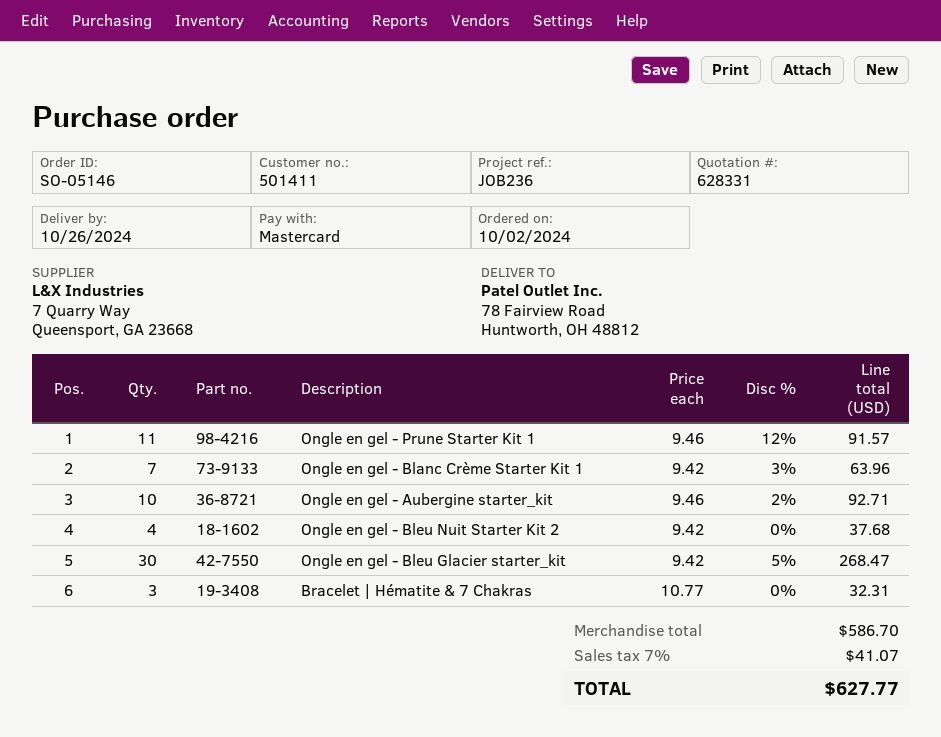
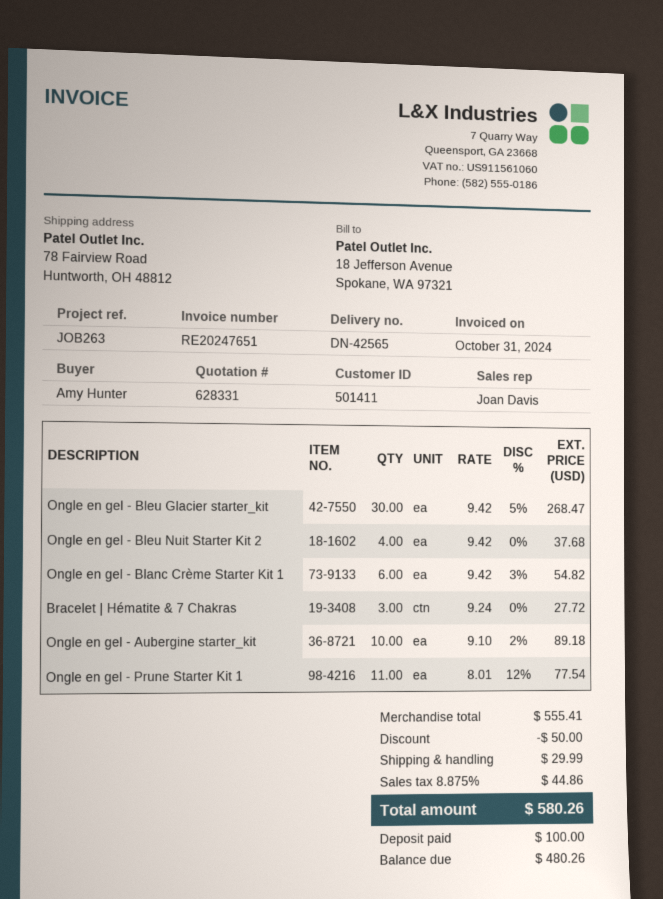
reference: JOB236 -> JOB263
Ongle en gel - Prune Starter Kit 1: 11 x 9.46 - 12% = 91.57 -> 11 x 8.01 - 12% = 77.54
Ongle en gel - Blanc Crème Starter Kit 1: 7 x 9.42 - 3% = 63.96 -> 6 x 9.42 - 3% = 54.82
Ongle en gel - Aubergine starter_kit: 10 x 9.46 - 2% = 92.71 -> 10 x 9.10 - 2% = 89.18
Bracelet | Hématite & 7 Chakras: 3 x 10.77 = 32.31 -> 3 x 9.24 = 27.72
subtotal: 586.70 -> 555.41
discount: none -> 50.00
shipping: none -> 29.99
tax: 7% = 41.07 -> 8.875% = 44.86
total: 627.77 -> 580.26

